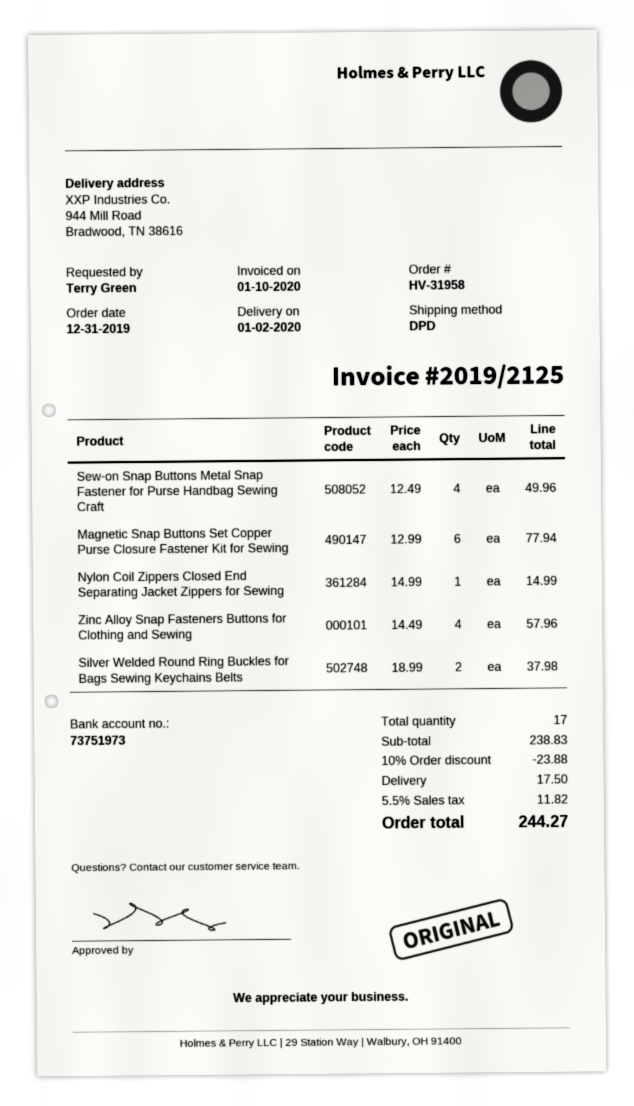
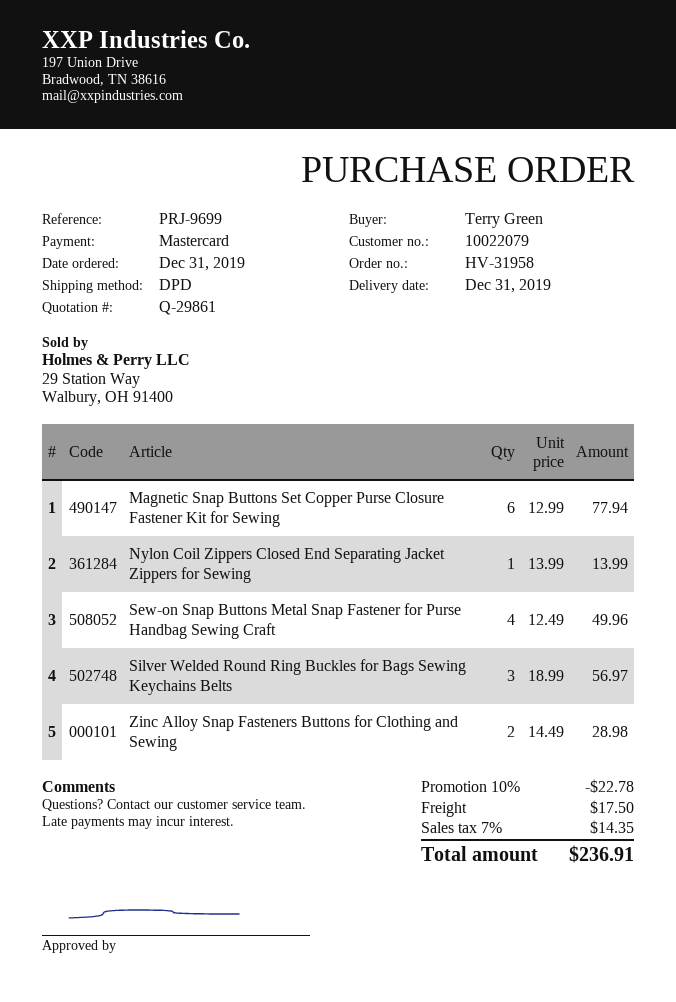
delivery date: 2020-01-02 -> 2019-12-31
Nylon Coil Zippers Closed End Separating Jacket Zippers for Sewing: 1 x 14.99 = 14.99 -> 1 x 13.99 = 13.99
Zinc Alloy Snap Fasteners Buttons for Clothing and Sewing: 4 x 14.49 = 57.96 -> 2 x 14.49 = 28.98
Silver Welded Round Ring Buckles for Bags Sewing Keychains Belts: 2 x 18.99 = 37.98 -> 3 x 18.99 = 56.97
discount: 10% = 23.88 -> 10% = 22.78
tax: 5.5% = 11.82 -> 7% = 14.35
total: 244.27 -> 236.91

